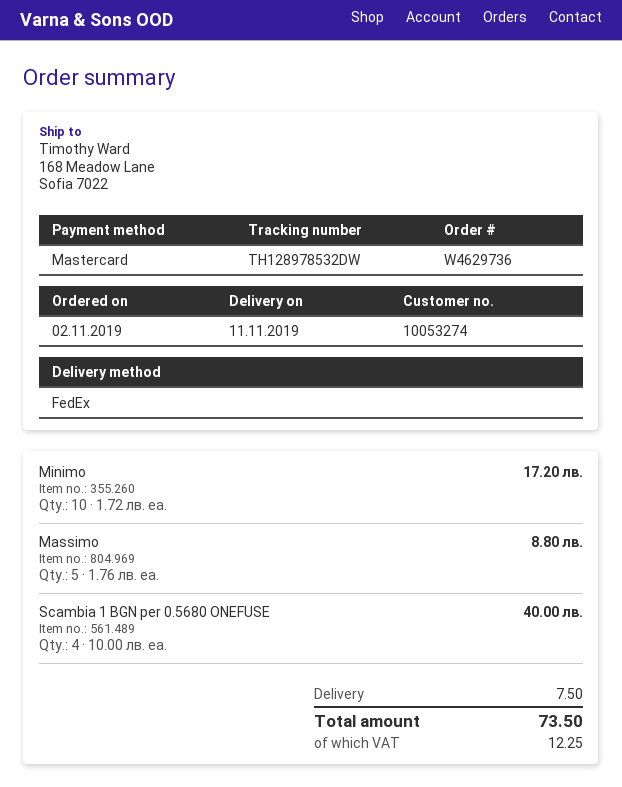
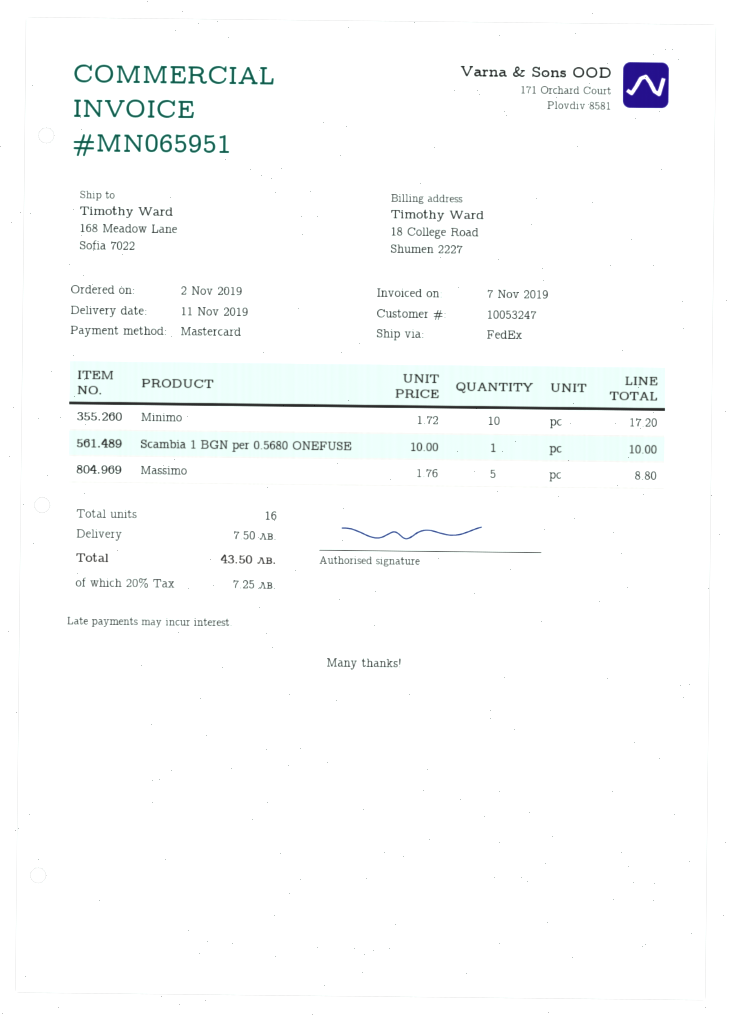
customer number: 10053274 -> 10053247
Scambia 1 BGN per 0.5680 ONEFUSE: 4 x 10.00 = 40.00 -> 1 x 10.00 = 10.00
tax: 12.25 -> 7.25
total: 73.50 -> 43.50

